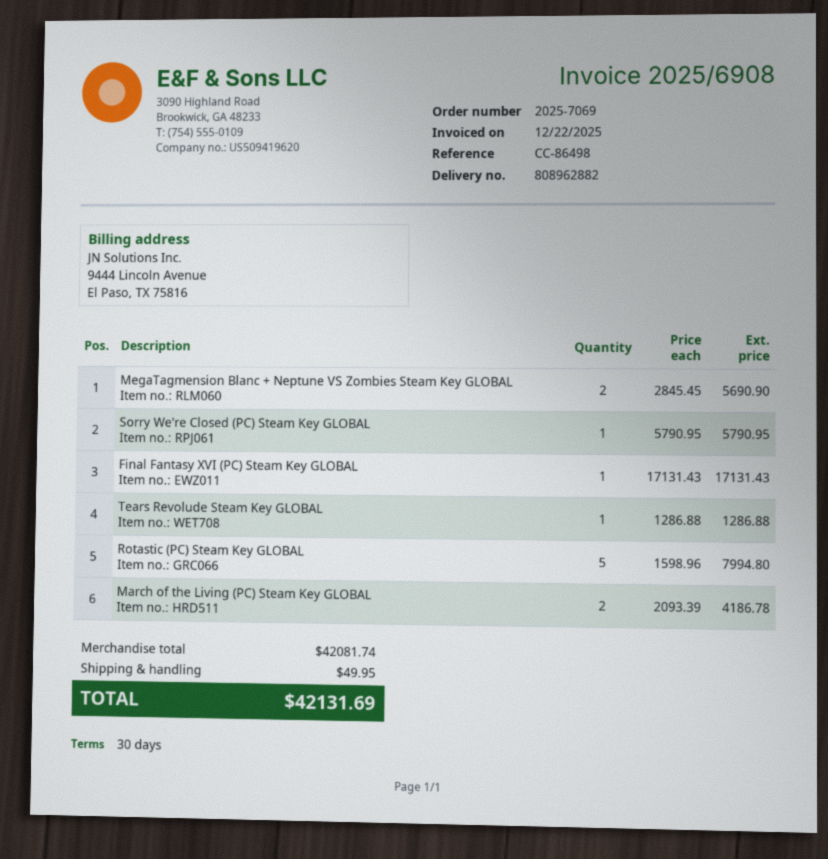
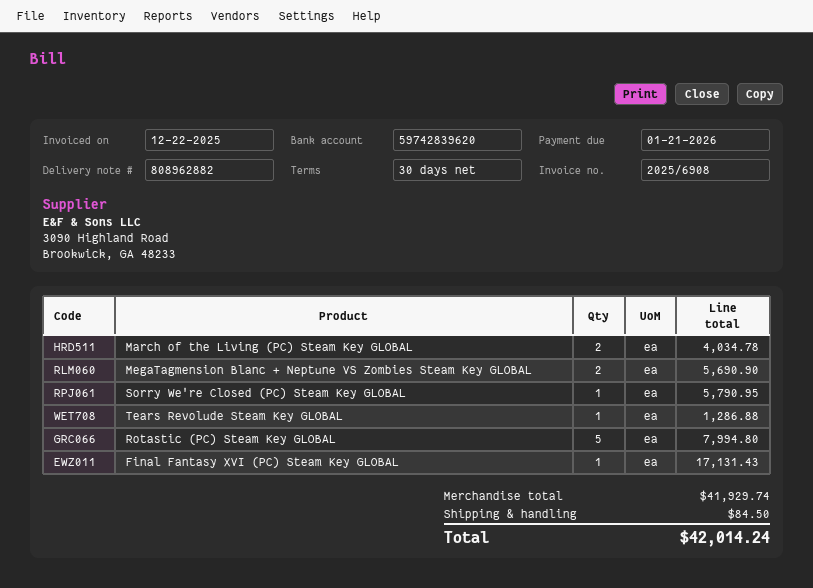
March of the Living (PC) Steam Key GLOBAL: 2 for 4186.78 -> 2 for 4034.78
subtotal: 42081.74 -> 41929.74
shipping: 49.95 -> 84.50
total: 42131.69 -> 42014.24

